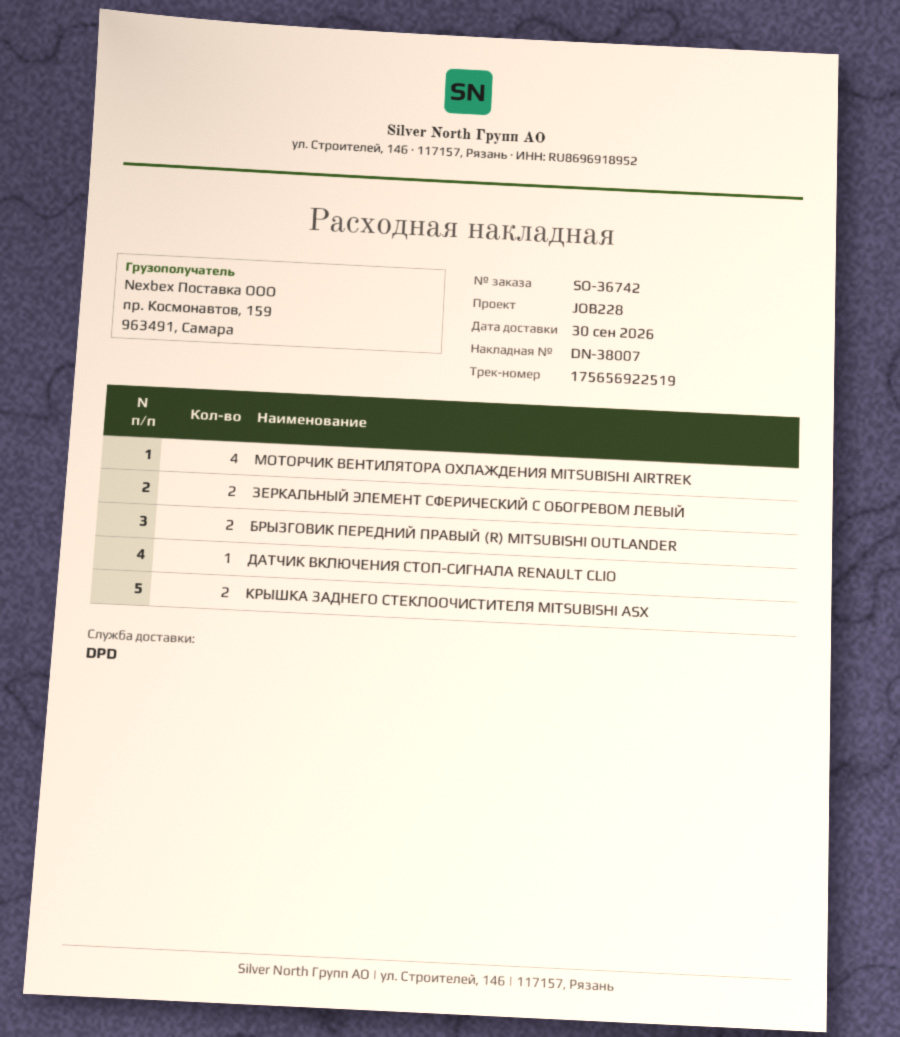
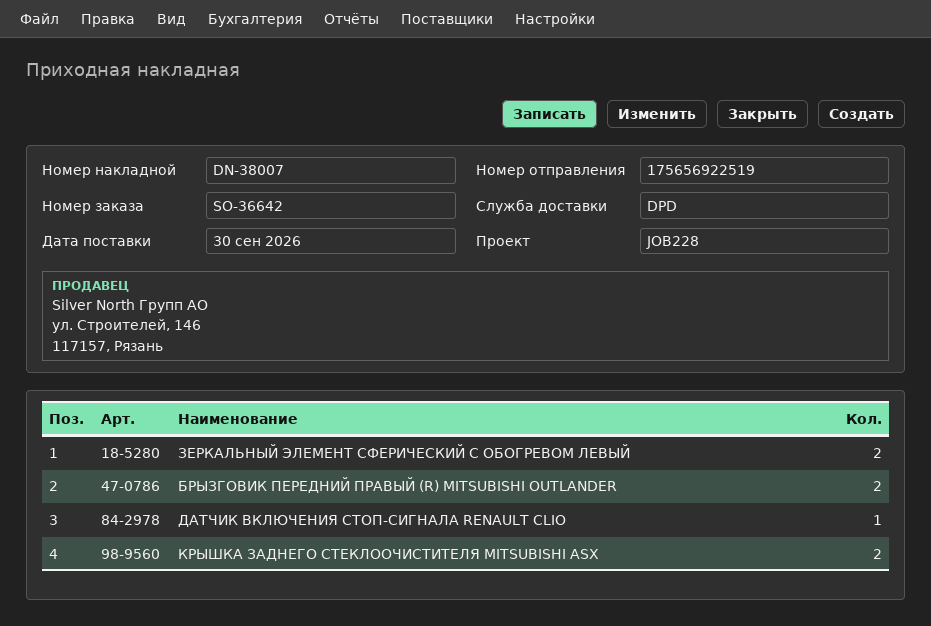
order number: SO-36742 -> SO-36642
МОТОРЧИК ВЕНТИЛЯТОРА ОХЛАЖДЕНИЯ MITSUBISHI AIRTREK: 4 -> none

